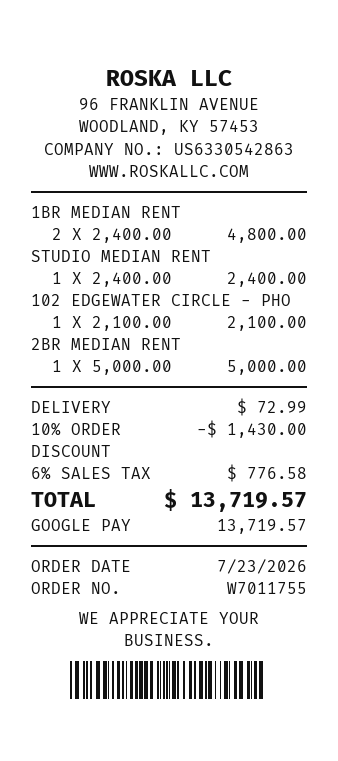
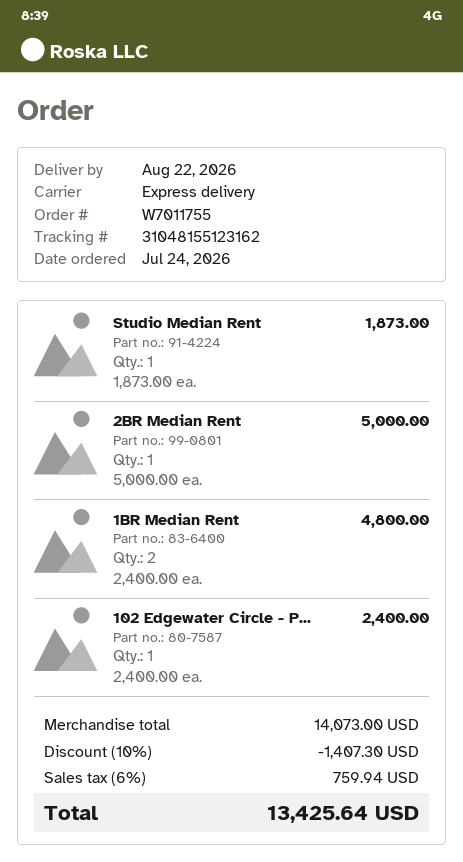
order date: 2026-07-23 -> 2026-07-24
STUDIO MEDIAN RENT: 1 x 2400.00 = 2400.00 -> 1 x 1873.00 = 1873.00
102 EDGEWATER CIRCLE - PHO: 1 x 2100.00 = 2100.00 -> 1 x 2400.00 = 2400.00
discount: 10% = 1430.00 -> 10% = 1407.30
shipping: 72.99 -> none
tax: 6% = 776.58 -> 6% = 759.94
total: 13719.57 -> 13425.64

